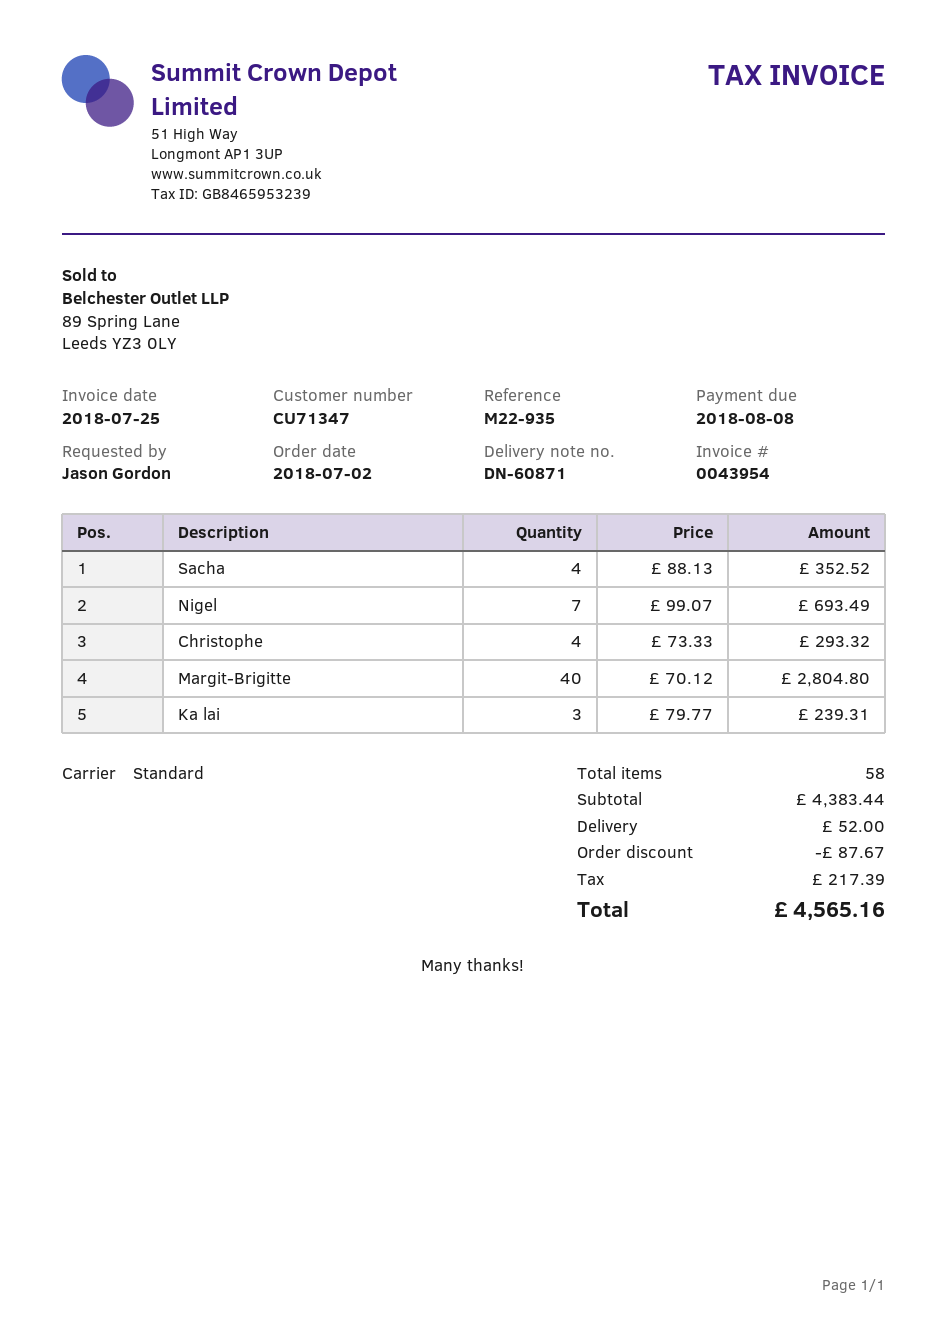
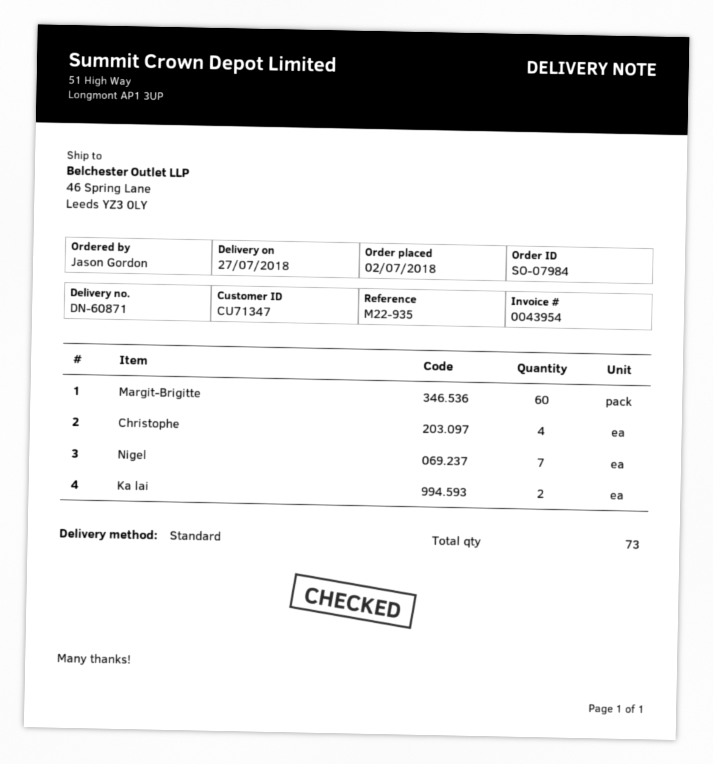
Sacha: 4 -> none
Margit-Brigitte: 40 -> 60
Ka lai: 3 -> 2
total quantity: 58 -> 73

